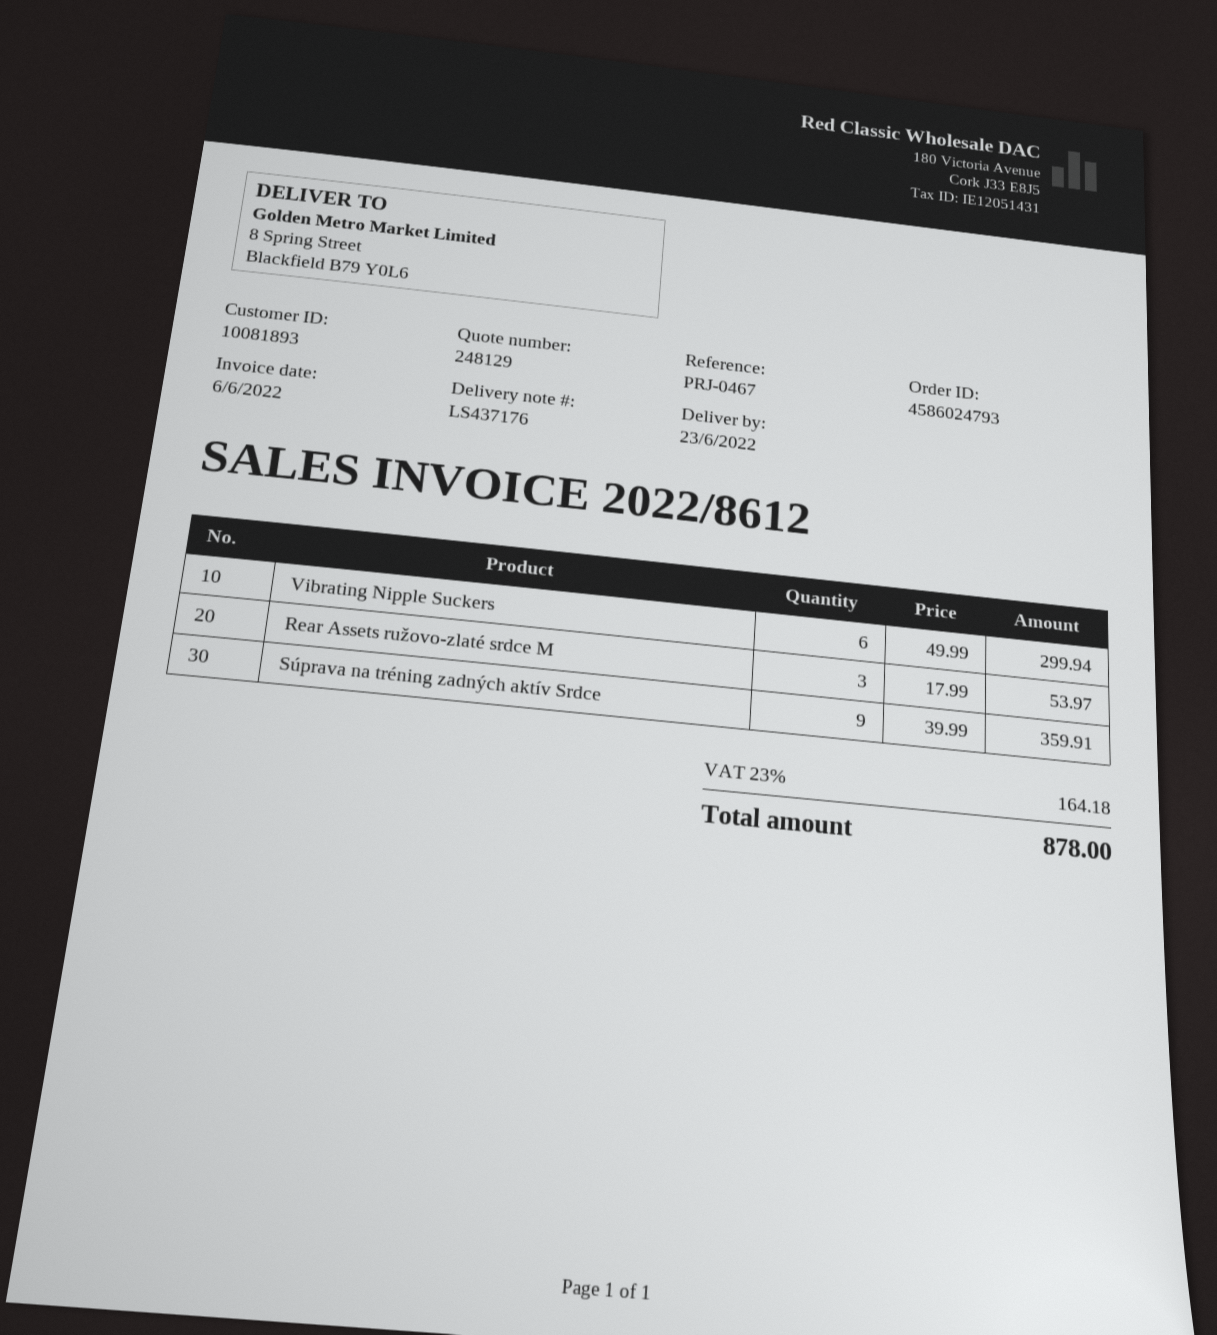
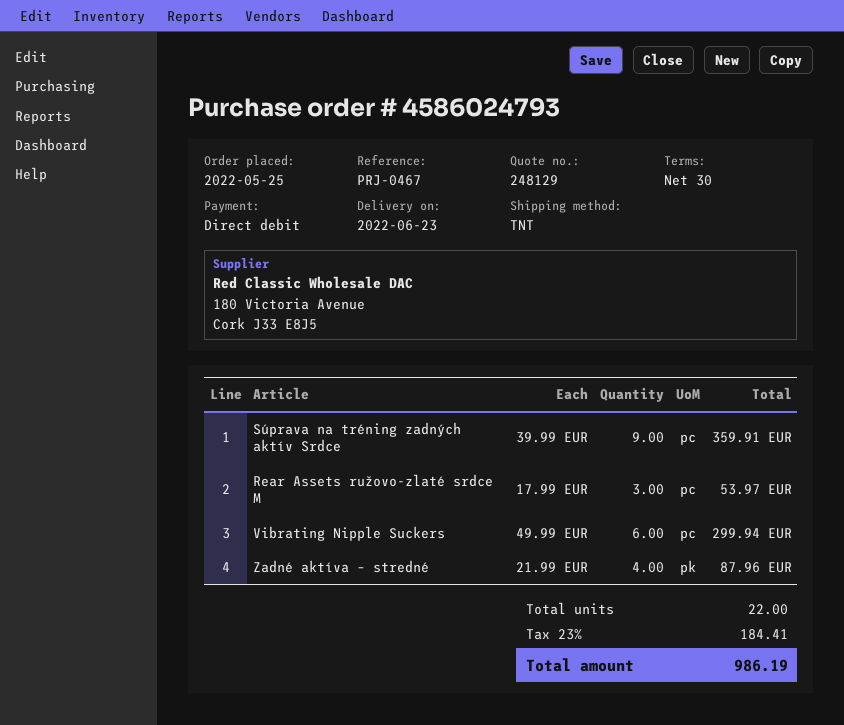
Zadné aktíva – stredné: none -> 4 x 21.99 = 87.96
tax: 23% = 164.18 -> 23% = 184.41
total: 878.00 -> 986.19

